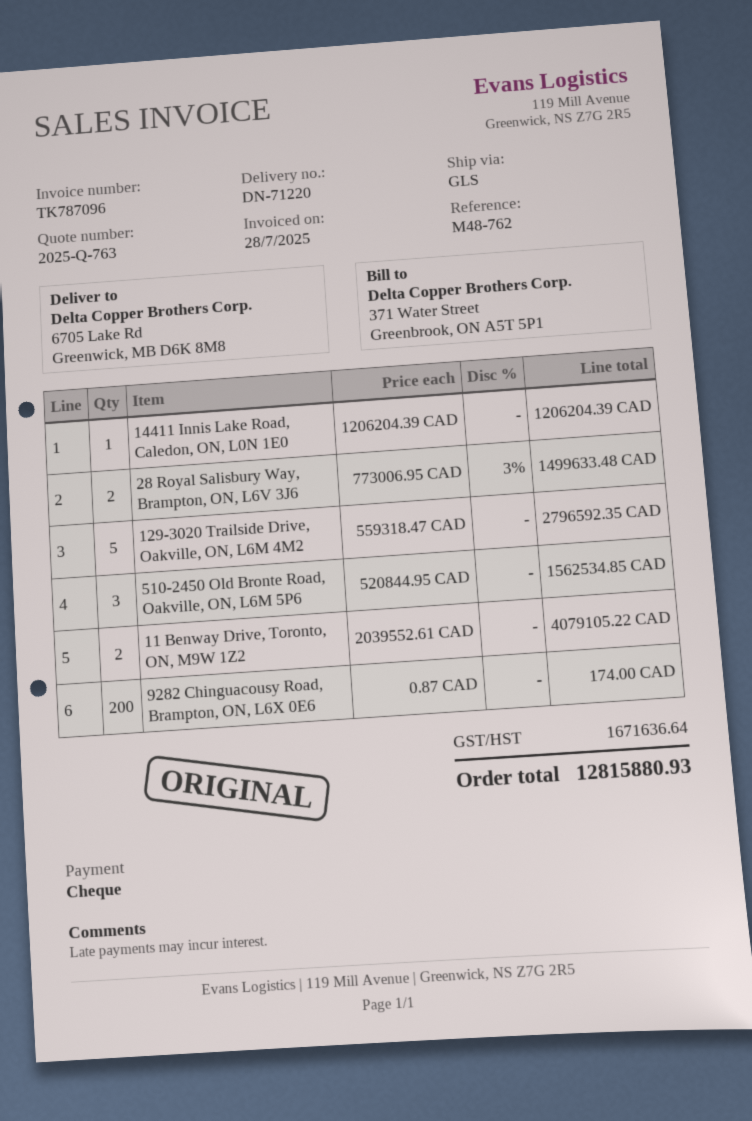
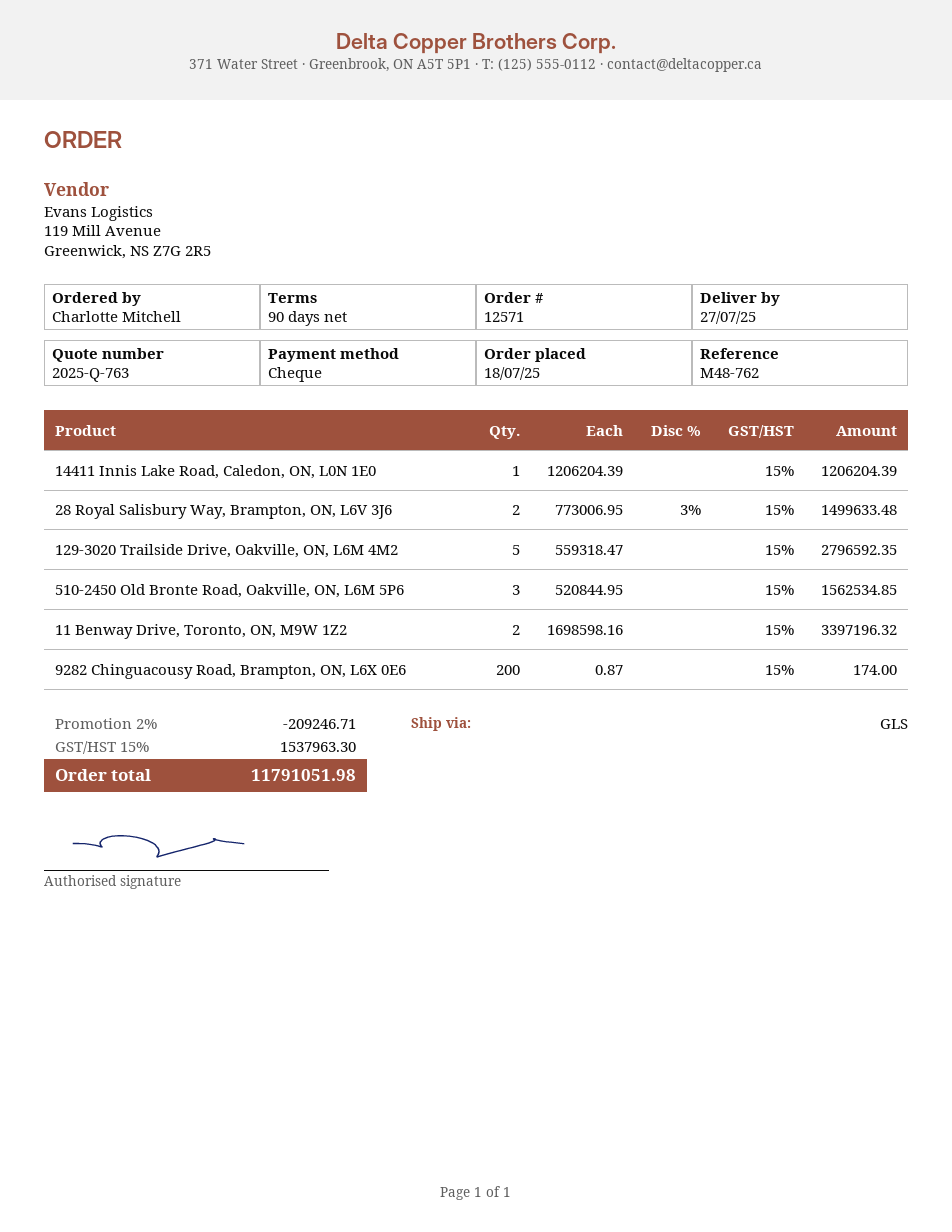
11 Benway Drive, Toronto, ON, M9W 1Z2: 2 x 2039552.61 = 4079105.22 -> 2 x 1698598.16 = 3397196.32
discount: none -> 2% = 209246.71
tax: 1671636.64 -> 1537963.30
total: 12815880.93 -> 11791051.98

